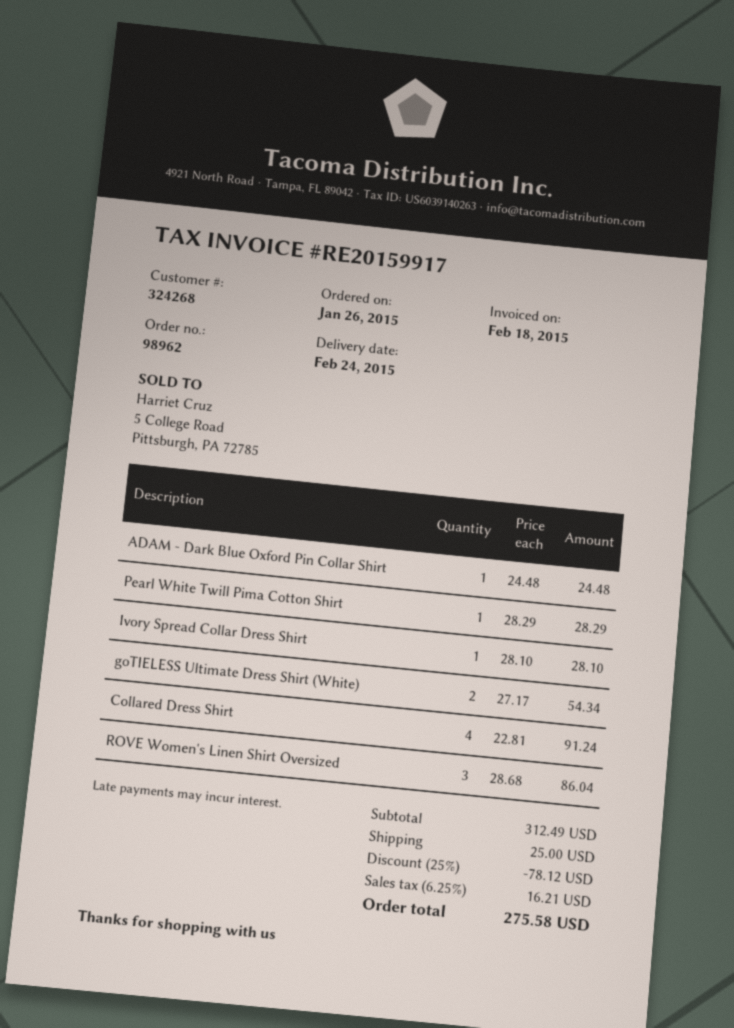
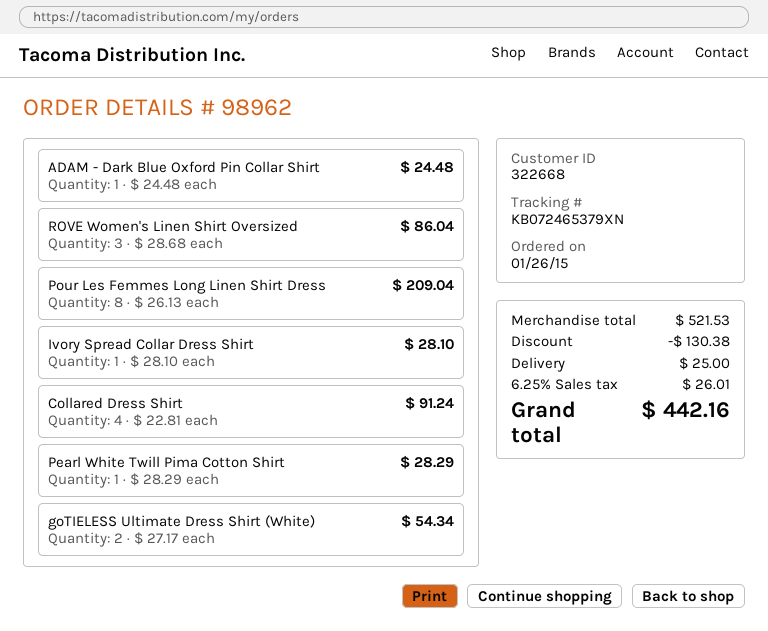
customer number: 324268 -> 322668
Pour Les Femmes Long Linen Shirt Dress: none -> 8 x 26.13 = 209.04
subtotal: 312.49 -> 521.53
discount: 78.12 -> 130.38
tax: 6.25% = 16.21 -> 6.25% = 26.01
total: 275.58 -> 442.16

